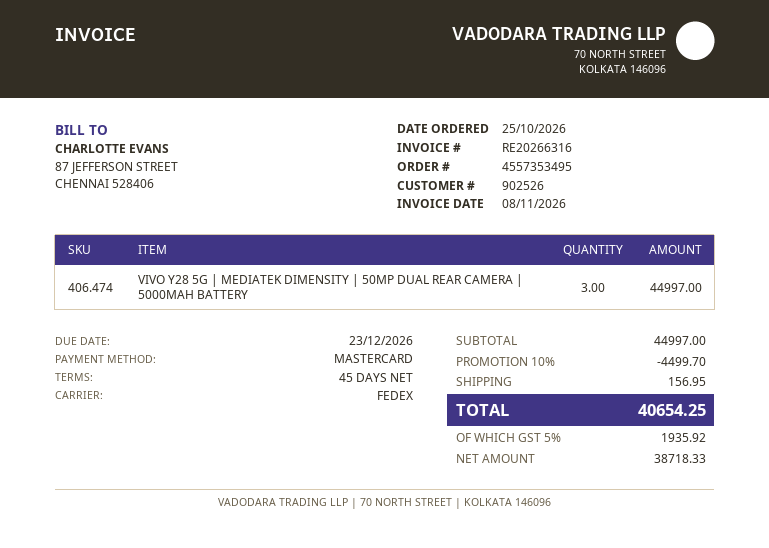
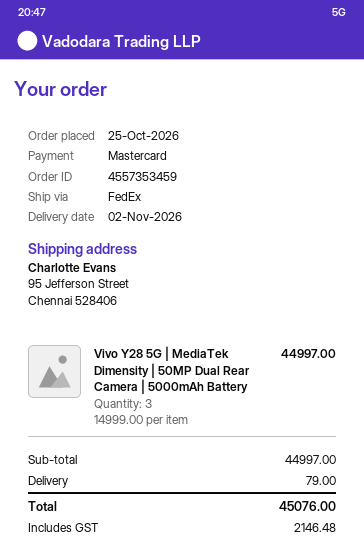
order number: 4557353495 -> 4557353459
discount: 10% = 4499.70 -> none
shipping: 156.95 -> 79.00
tax: 1935.92 -> 2146.48
total: 40654.25 -> 45076.00

